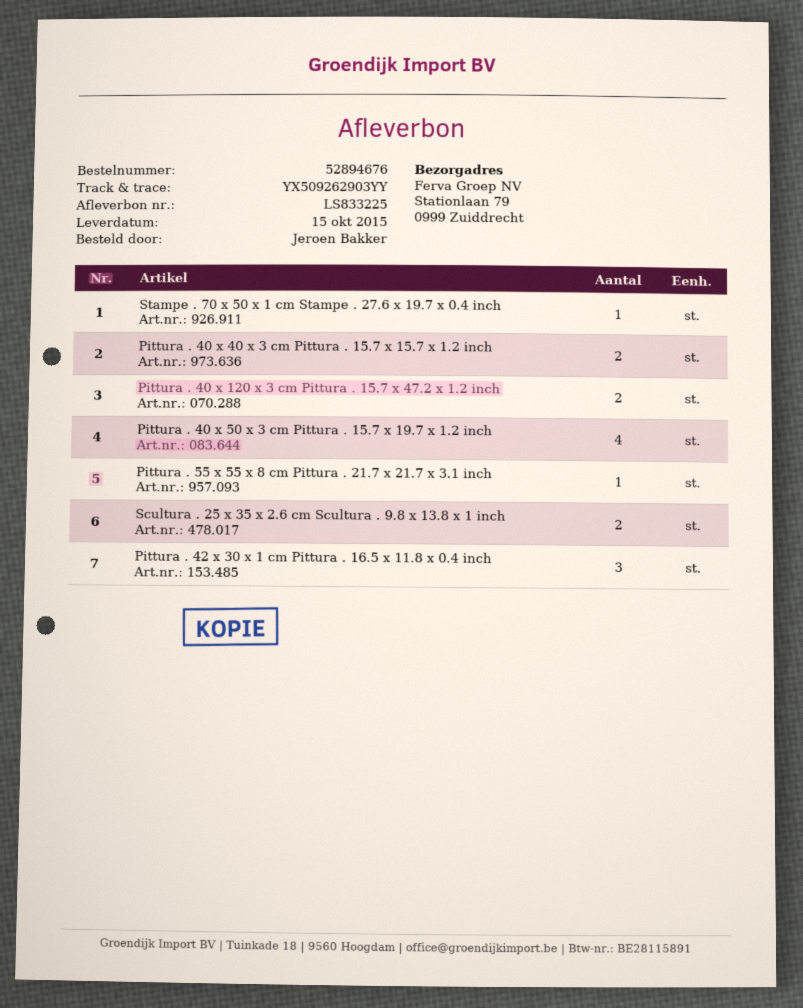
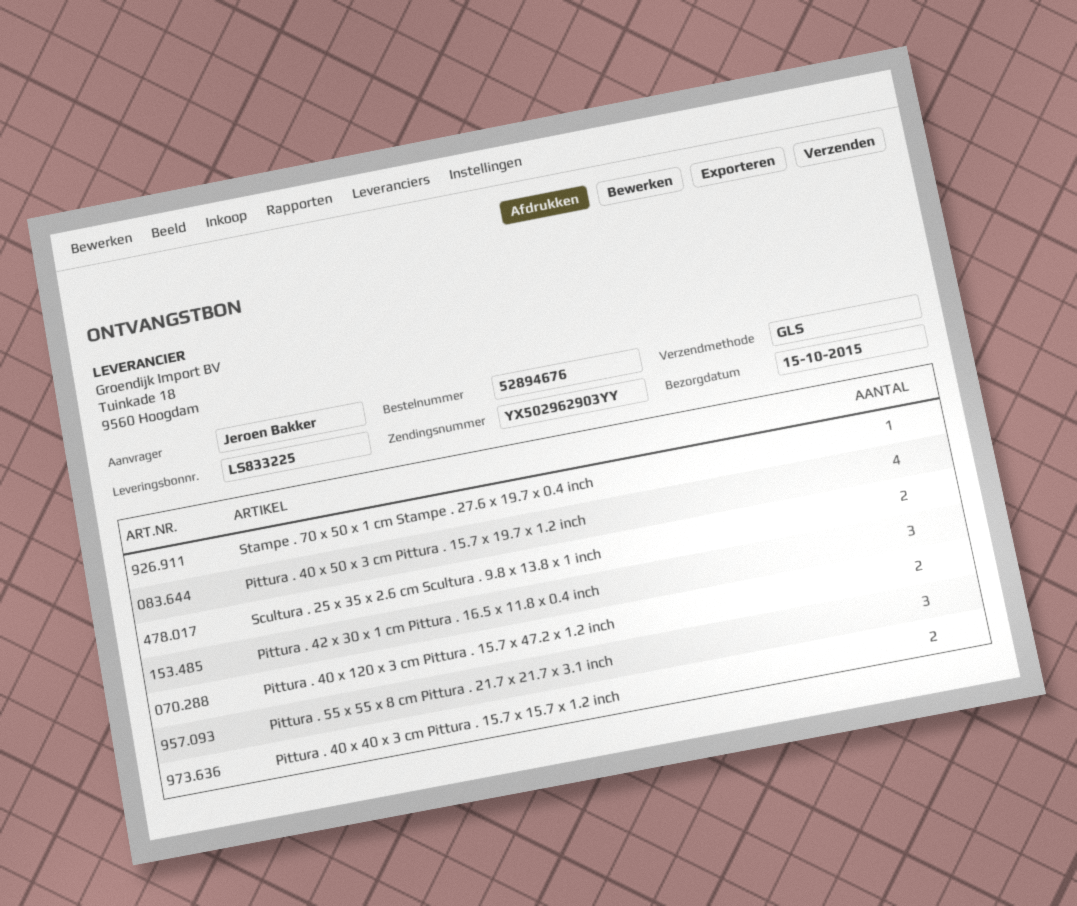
tracking number: YX509262903YY -> YX502962903YY
Pittura . 55 x 55 x 8 cm Pittura . 21.7 x 21.7 x 3.1 inch: 1 -> 3

